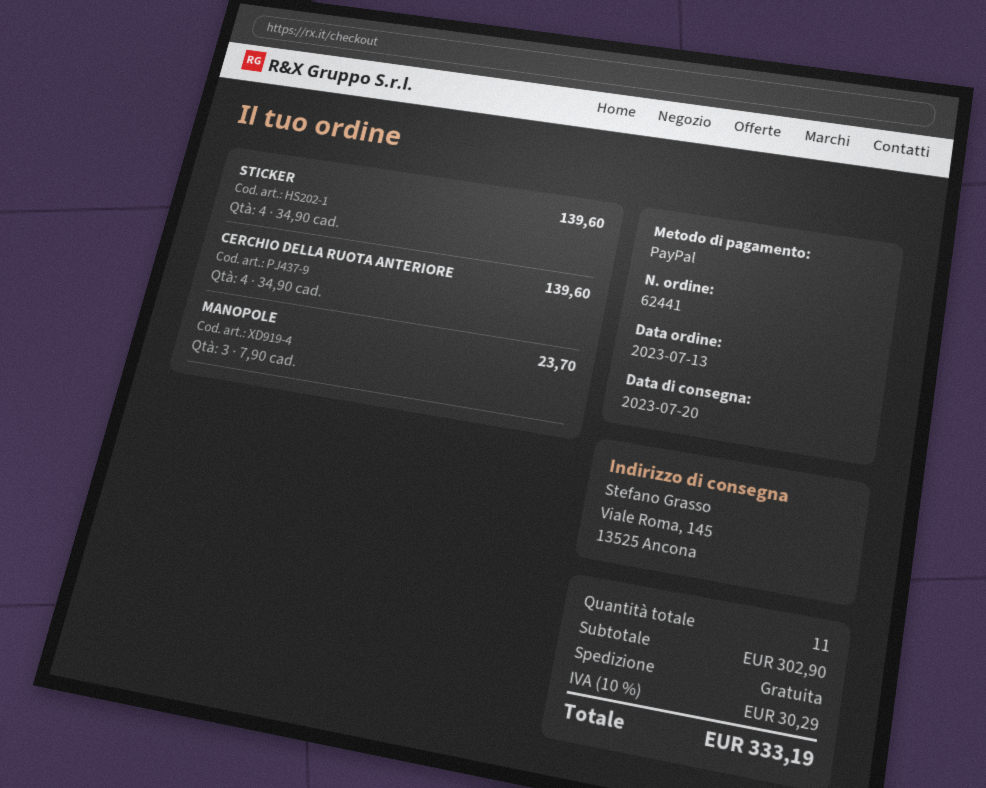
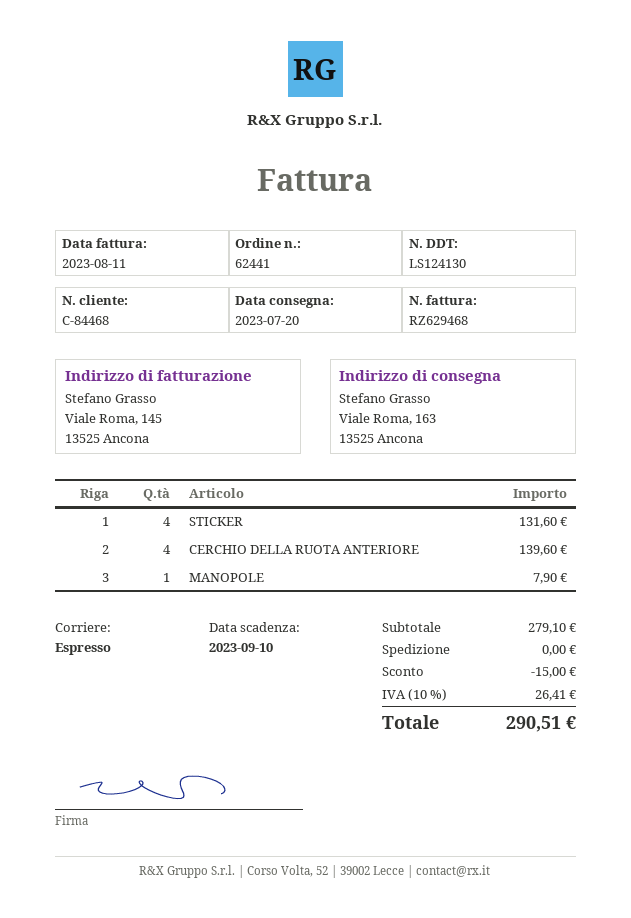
ship to: Viale Roma, 145, 13525 Ancona -> Viale Roma, 163, 13525 Ancona
STICKER: 4 for 139.60 -> 4 for 131.60
MANOPOLE: 3 for 23.70 -> 1 for 7.90
subtotal: 302.90 -> 279.10
discount: none -> 15.00
tax: 10% = 30.29 -> 10% = 26.41
total: 333.19 -> 290.51

